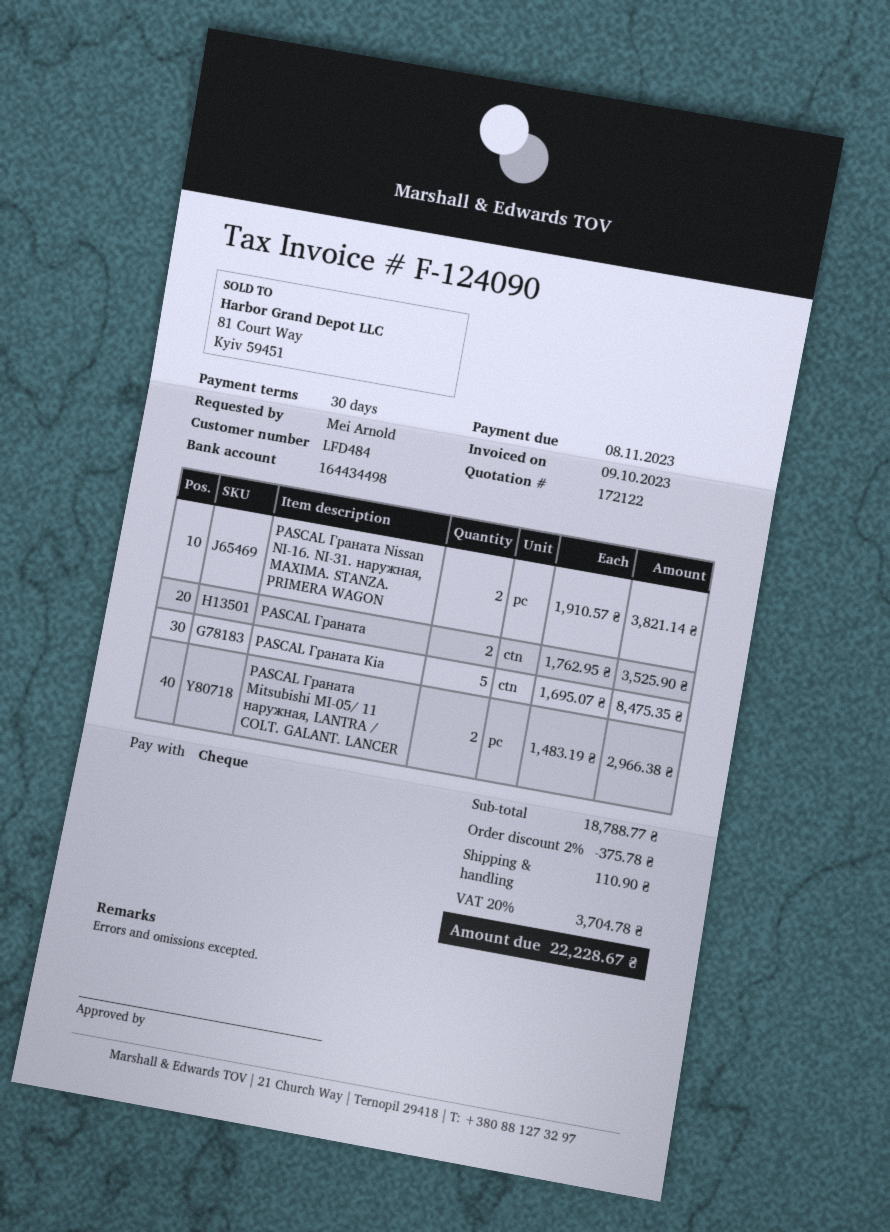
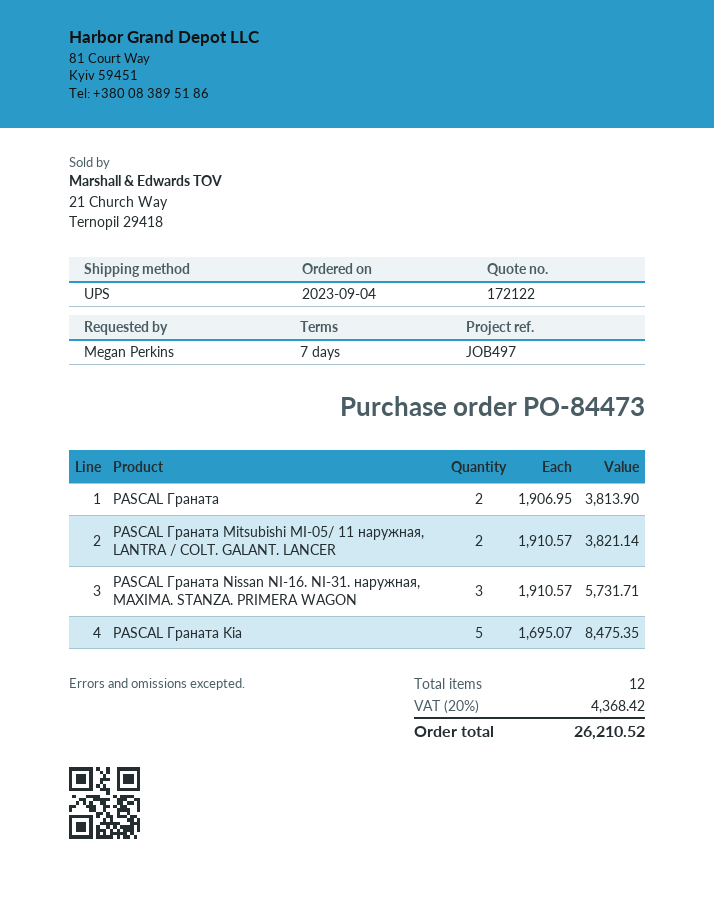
payment terms: 30 days -> 7 days
ordered by: Mei Arnold -> Megan Perkins
PASCAL Граната Nissan NI-16. NI-31. наружная, MAXIMA. STANZA. PRIMERA WAGON: 2 x 1910.57 = 3821.14 -> 3 x 1910.57 = 5731.71
PASCAL Граната: 2 x 1762.95 = 3525.90 -> 2 x 1906.95 = 3813.90
PASCAL Граната Mitsubishi MI-05/ 11 наружная, LANTRA / COLT. GALANT. LANCER: 2 x 1483.19 = 2966.38 -> 2 x 1910.57 = 3821.14
discount: 2% = 375.78 -> none
shipping: 110.90 -> none
tax: 20% = 3704.78 -> 20% = 4368.42
total: 22228.67 -> 26210.52

